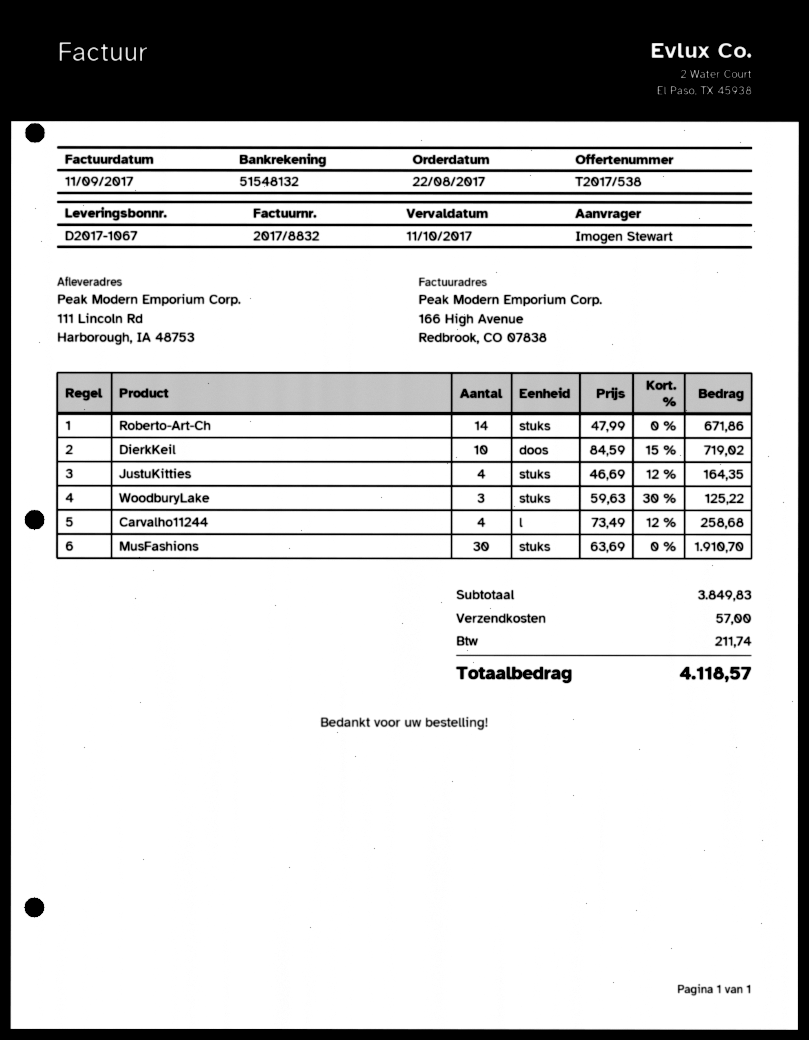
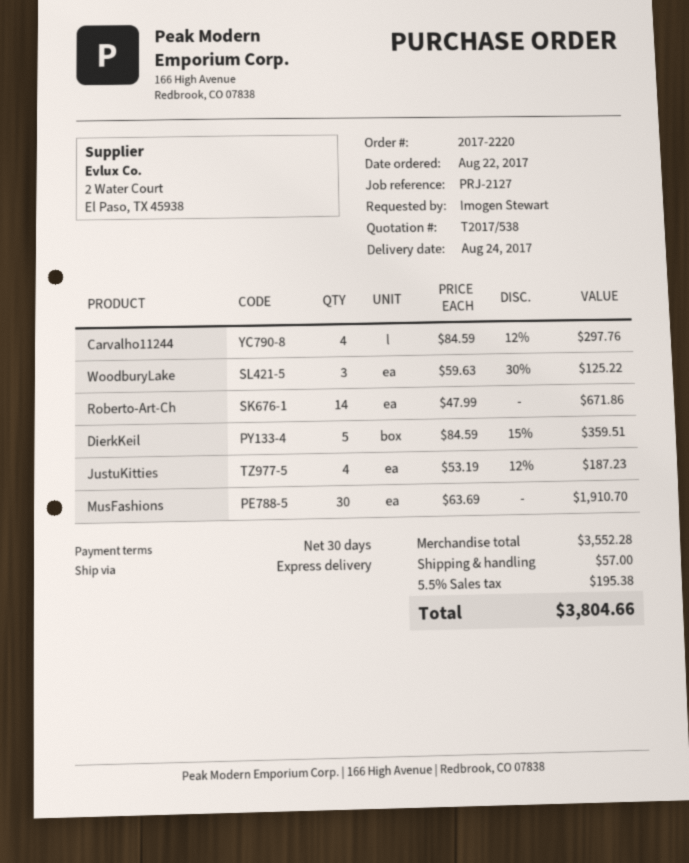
DierkKeil: 10 x 84.59 - 15% = 719.02 -> 5 x 84.59 - 15% = 359.51
JustuKitties: 4 x 46.69 - 12% = 164.35 -> 4 x 53.19 - 12% = 187.23
Carvalho11244: 4 x 73.49 - 12% = 258.68 -> 4 x 84.59 - 12% = 297.76
subtotal: 3849.83 -> 3552.28
tax: 211.74 -> 195.38
total: 4118.57 -> 3804.66

